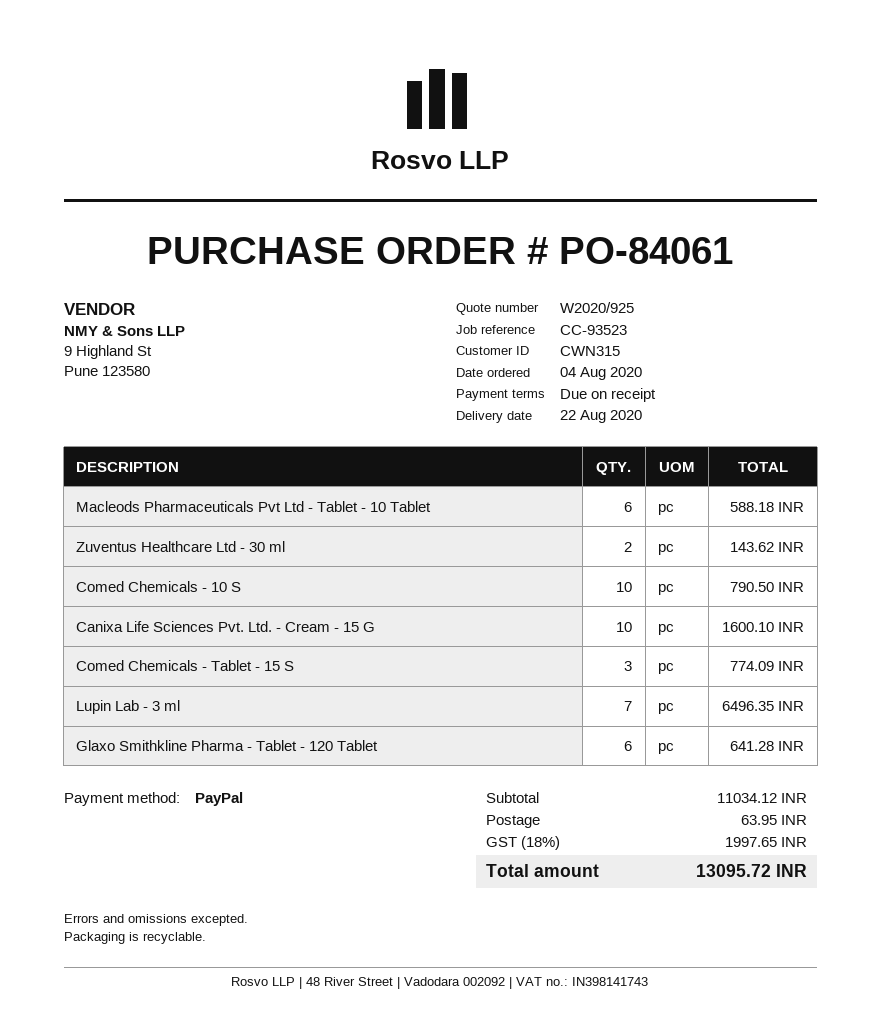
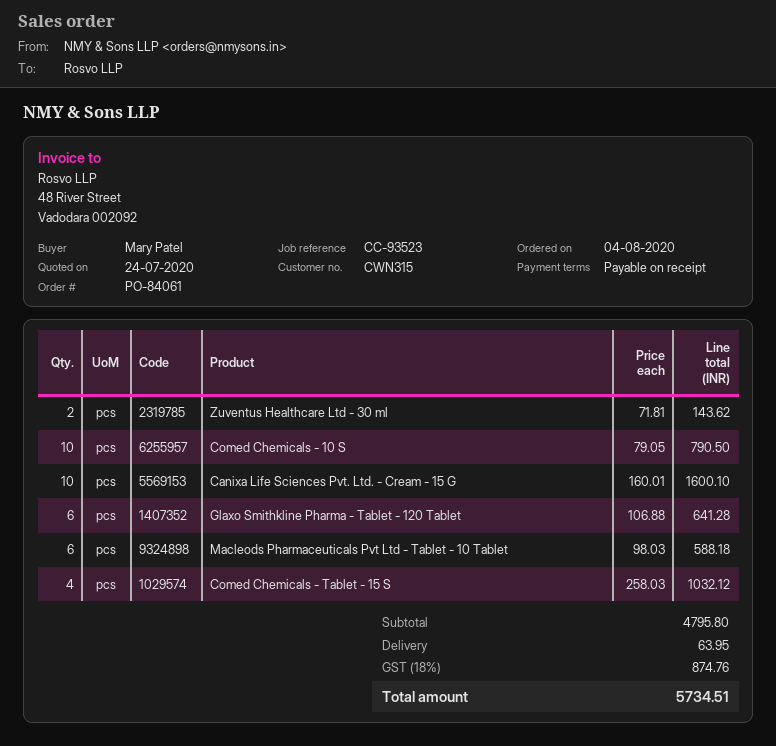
Comed Chemicals - Tablet - 15 S: 3 for 774.09 -> 4 for 1032.12
Lupin Lab - 3 ml: 7 for 6496.35 -> none
subtotal: 11034.12 -> 4795.80
tax: 18% = 1997.65 -> 18% = 874.76
total: 13095.72 -> 5734.51

